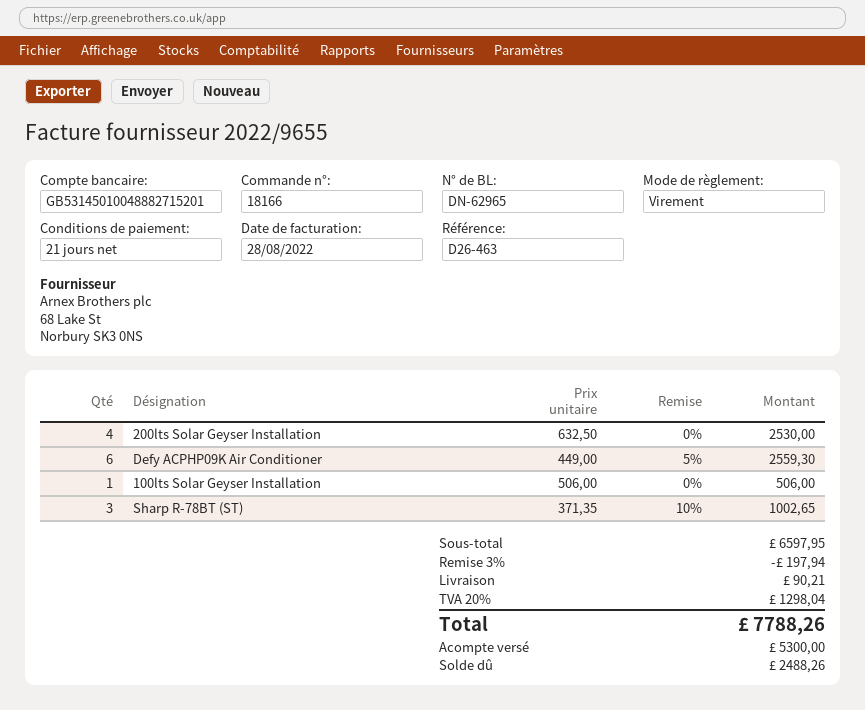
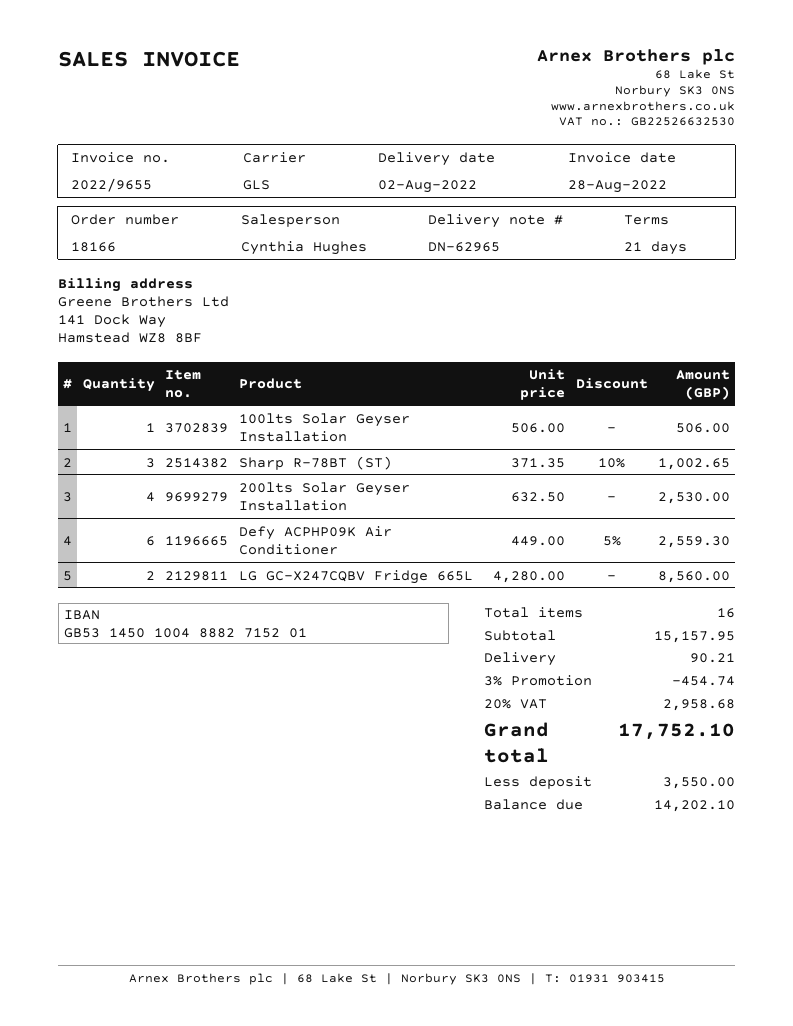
LG GC-X247CQBV Fridge 665L: none -> 2 x 4280.00 = 8560.00
subtotal: 6597.95 -> 15157.95
discount: 3% = 197.94 -> 3% = 454.74
tax: 20% = 1298.04 -> 20% = 2958.68
total: 7788.26 -> 17752.10
deposit: 5300.00 -> 3550.00
balance: 2488.26 -> 14202.10

